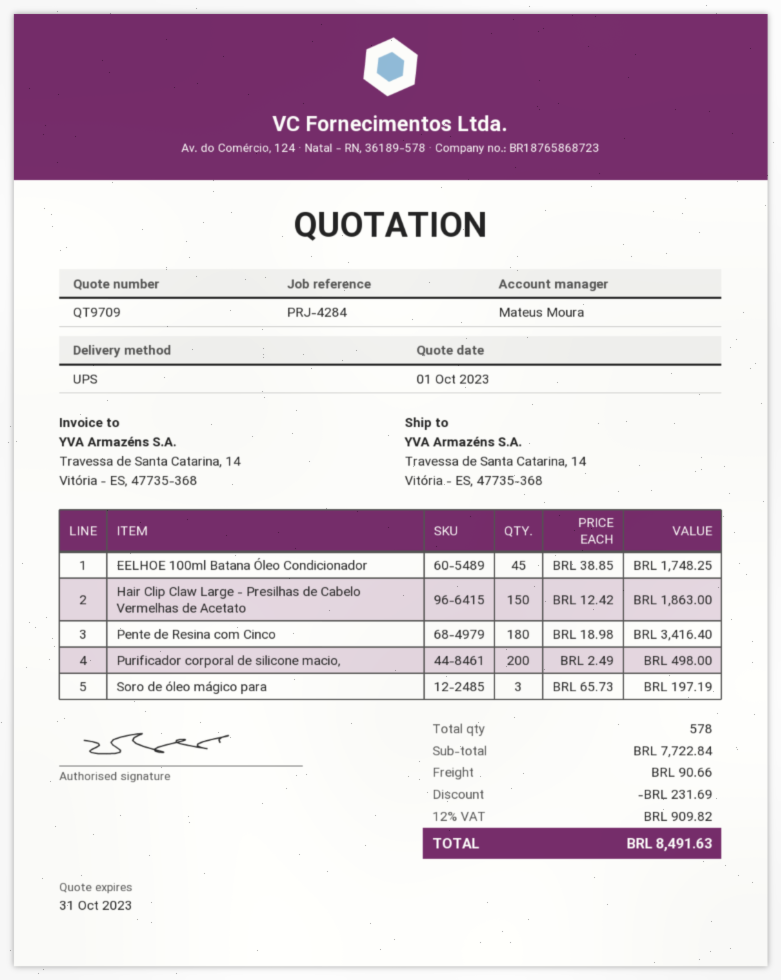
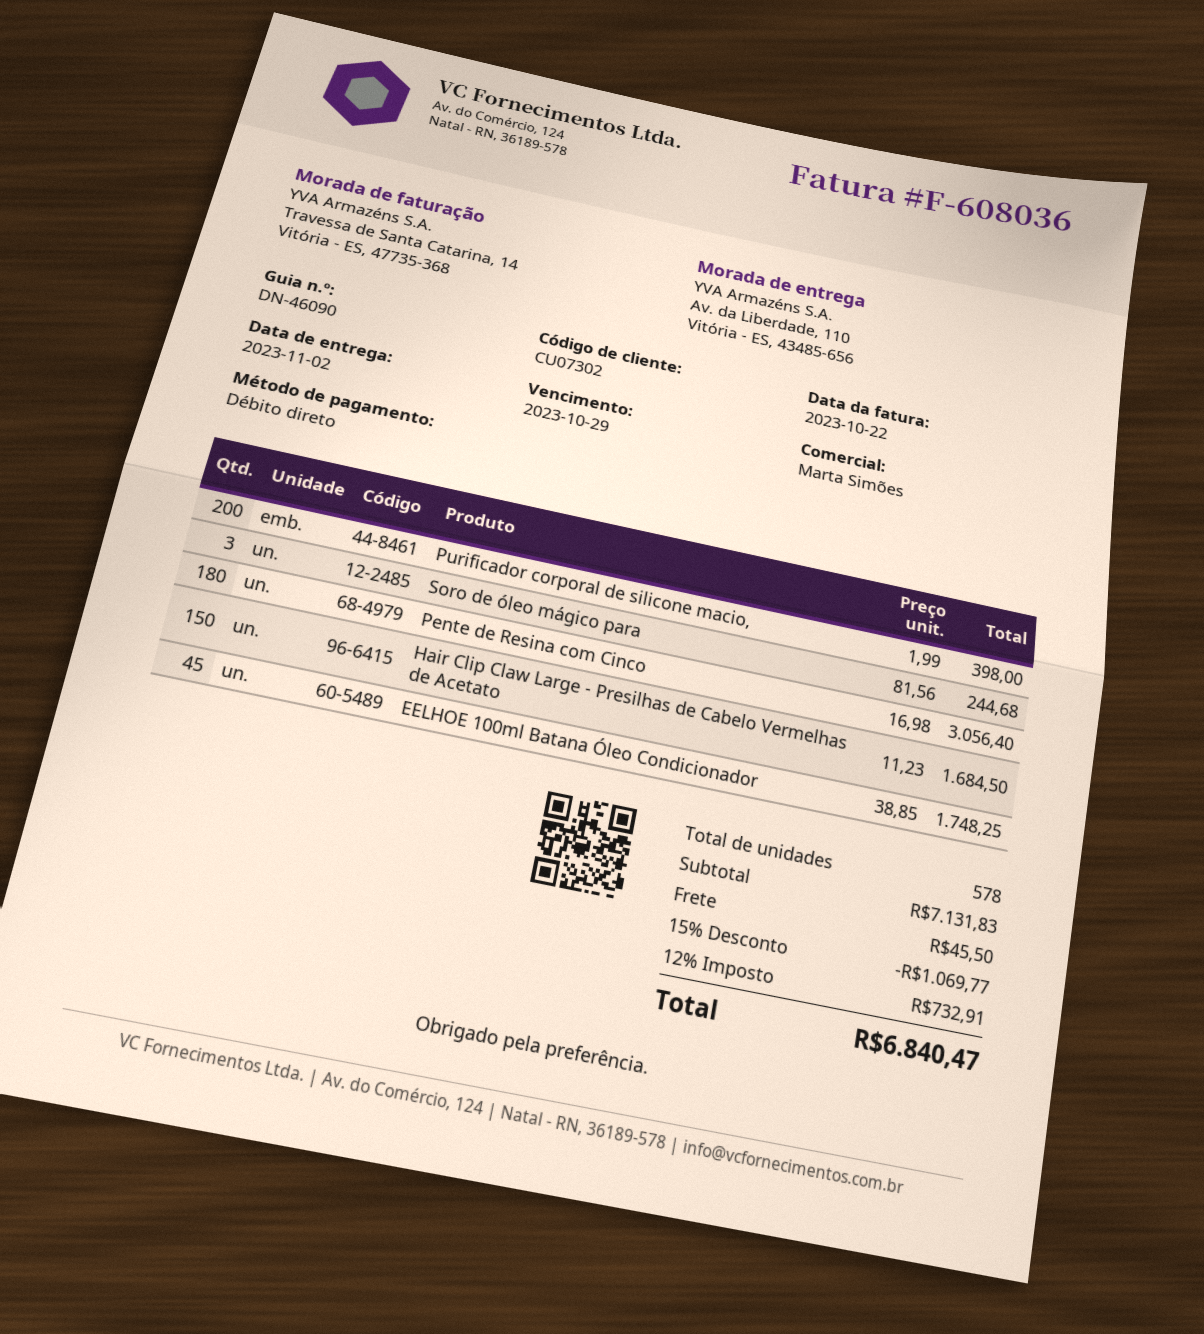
sales rep: Mateus Moura -> Marta Simões
ship to: Travessa de Santa Catarina, 14, Vitória - ES, 47735-368 -> Av. da Liberdade, 110, Vitória - ES, 43485-656
Hair Clip Claw Large - Presilhas de Cabelo Vermelhas de Acetato: 150 x 12.42 = 1863.00 -> 150 x 11.23 = 1684.50
Pente de Resina com Cinco: 180 x 18.98 = 3416.40 -> 180 x 16.98 = 3056.40
Purificador corporal de silicone macio,: 200 x 2.49 = 498.00 -> 200 x 1.99 = 398.00
Soro de óleo mágico para: 3 x 65.73 = 197.19 -> 3 x 81.56 = 244.68
subtotal: 7722.84 -> 7131.83
discount: 231.69 -> 1069.77
shipping: 90.66 -> 45.50
tax: 12% = 909.82 -> 12% = 732.91
total: 8491.63 -> 6840.47

